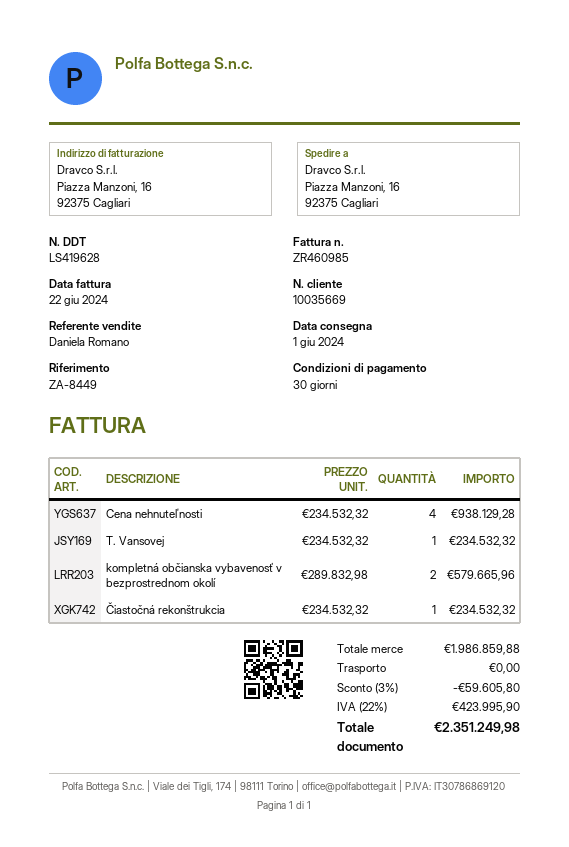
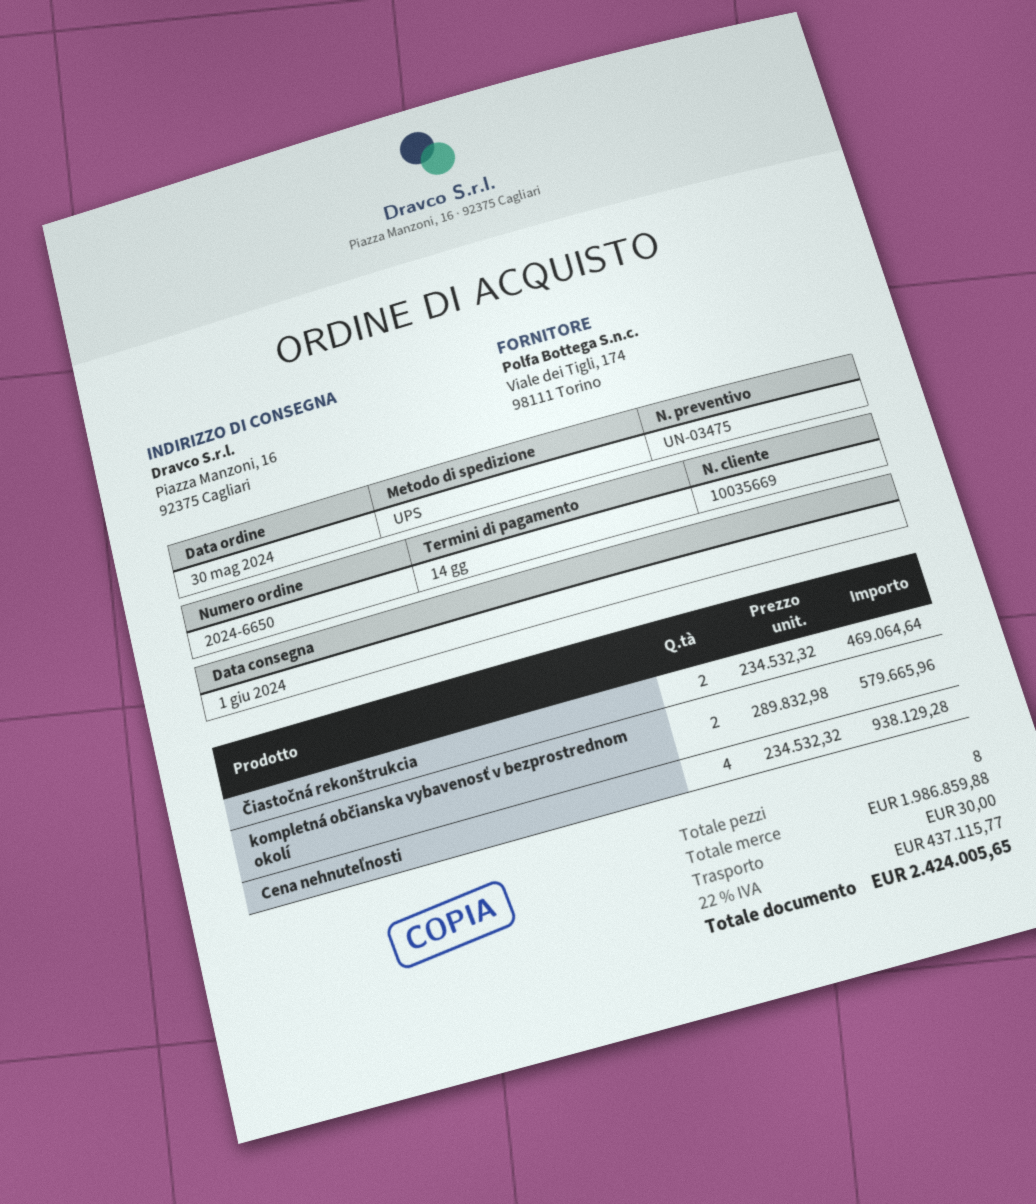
payment terms: 30 days -> 14 days
T. Vansovej: 1 x 234532.32 = 234532.32 -> none
Čiastočná rekonštrukcia: 1 x 234532.32 = 234532.32 -> 2 x 234532.32 = 469064.64
discount: 3% = 59605.80 -> none
shipping: 0.00 -> 30.00
tax: 22% = 423995.90 -> 22% = 437115.77
total: 2351249.98 -> 2424005.65

